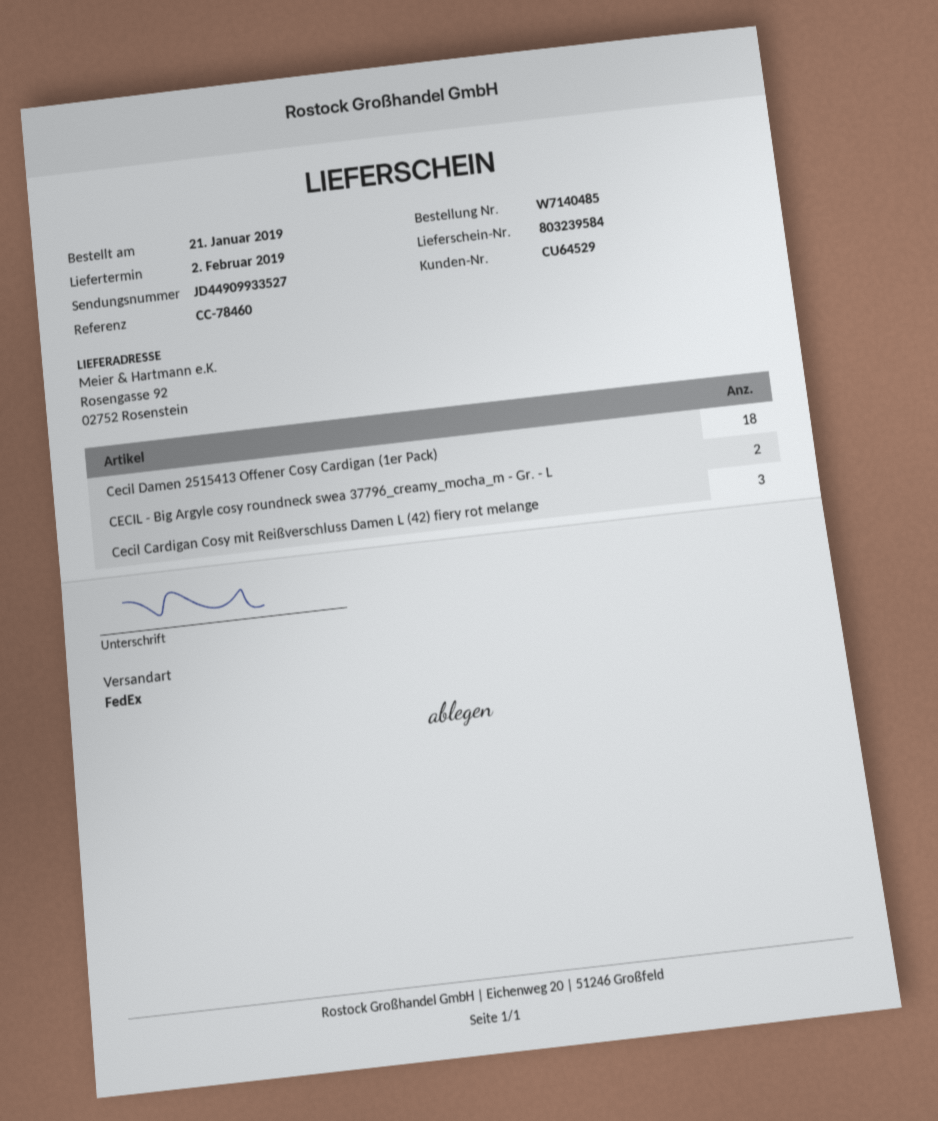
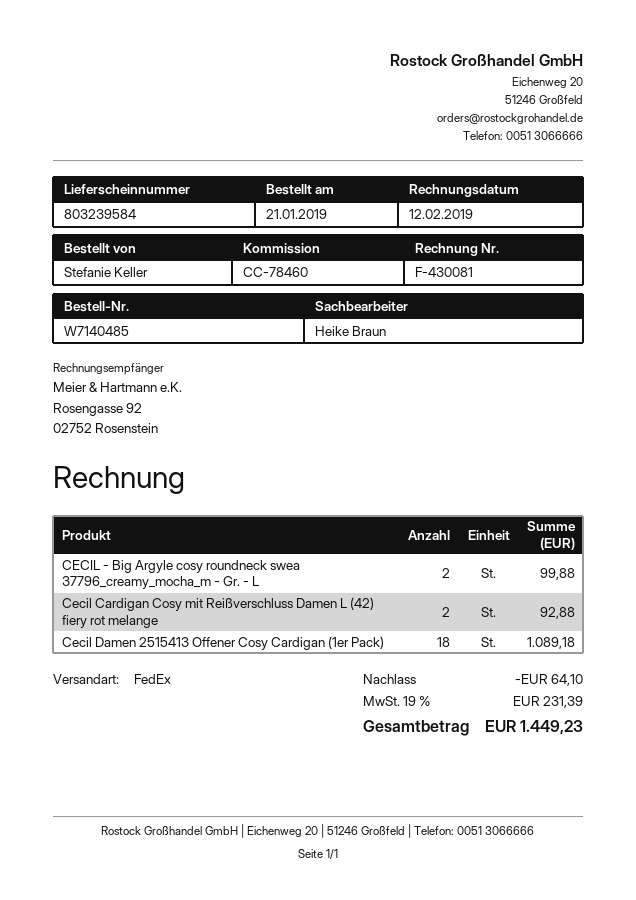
Cecil Cardigan Cosy mit Reißverschluss Damen L (42) fiery rot melange: 3 -> 2

